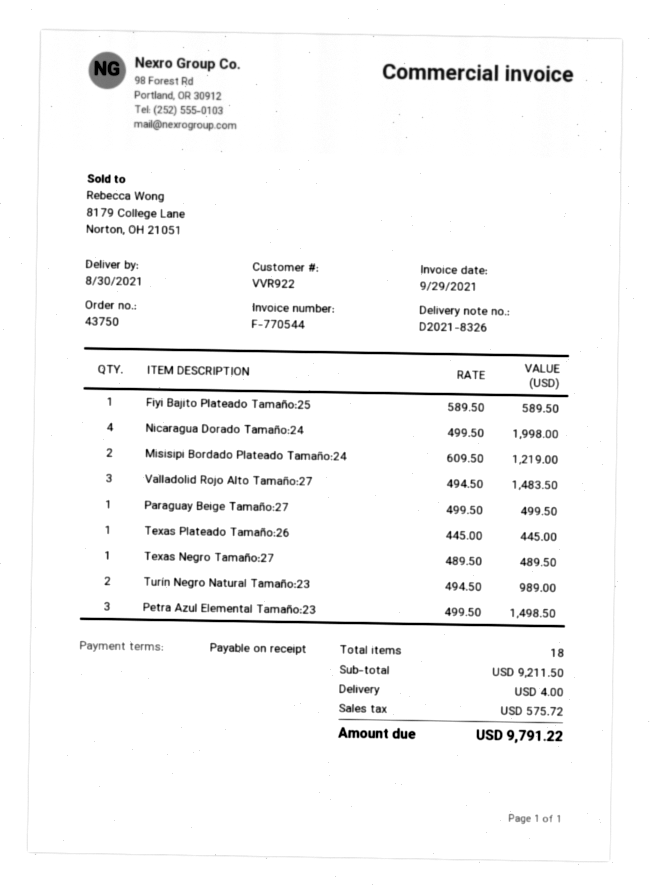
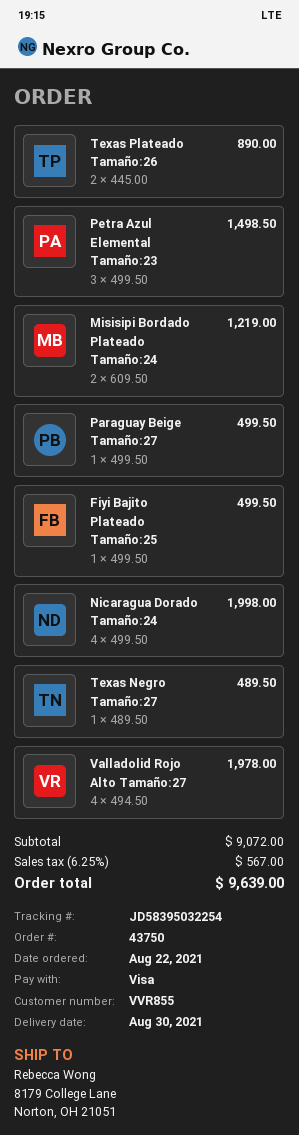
customer number: VVR922 -> VVR855
Fiyi Bajito Plateado Tamaño:25: 1 x 589.50 = 589.50 -> 1 x 499.50 = 499.50
Valladolid Rojo Alto Tamaño:27: 3 x 494.50 = 1483.50 -> 4 x 494.50 = 1978.00
Texas Plateado Tamaño:26: 1 x 445.00 = 445.00 -> 2 x 445.00 = 890.00
Turín Negro Natural Tamaño:23: 2 x 494.50 = 989.00 -> none
subtotal: 9211.50 -> 9072.00
shipping: 4.00 -> none
tax: 575.72 -> 567.00
total: 9791.22 -> 9639.00

